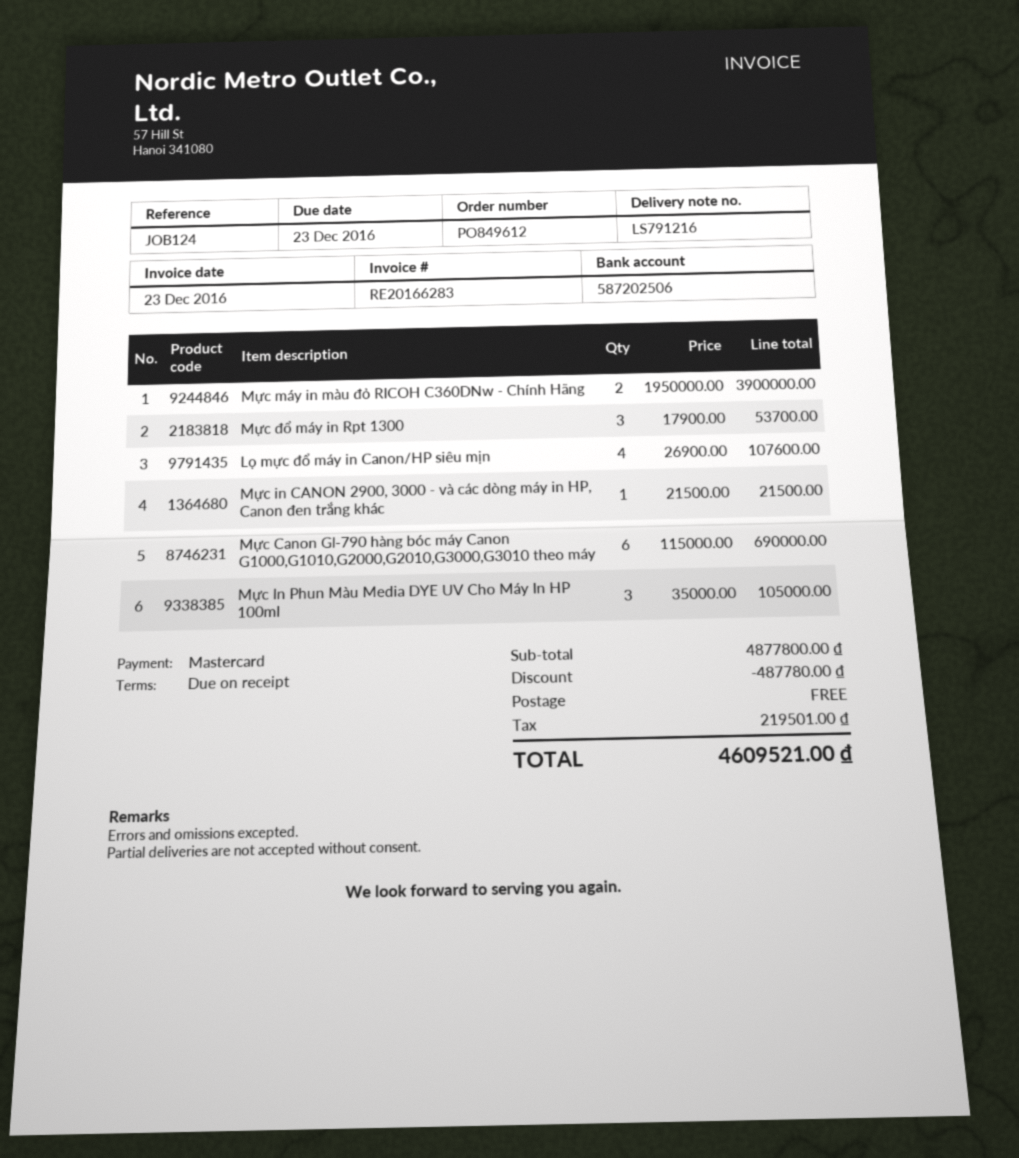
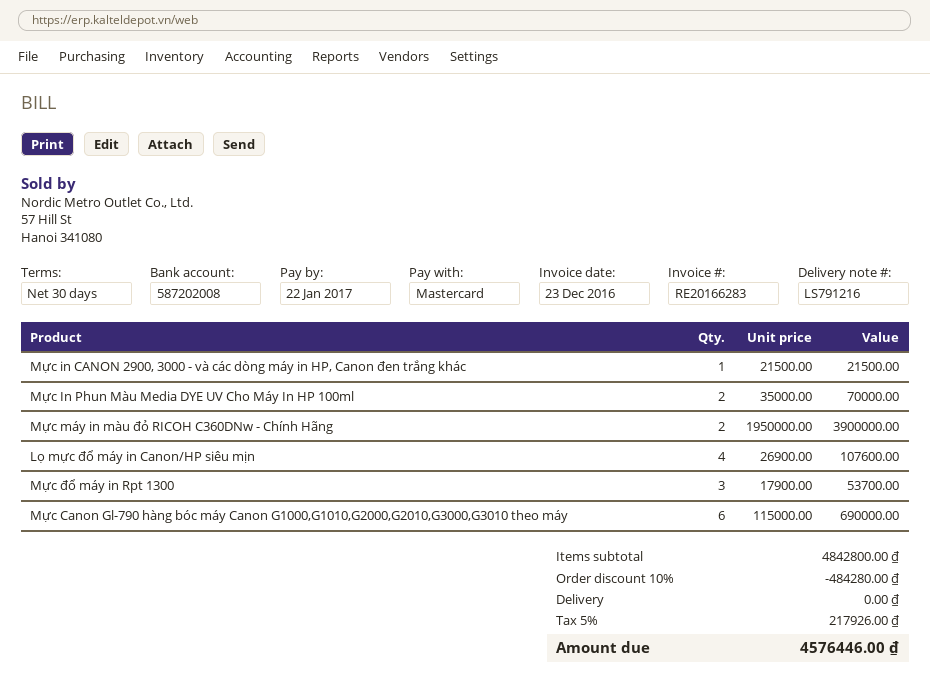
payment terms: on receipt -> 30 days
due date: 2016-12-23 -> 2017-01-22
bank account: 587202506 -> 587202008
Mực In Phun Màu Media DYE UV Cho Máy In HP 100ml: 3 x 35000.00 = 105000.00 -> 2 x 35000.00 = 70000.00
subtotal: 4877800.00 -> 4842800.00
discount: 487780.00 -> 484280.00
tax: 219501.00 -> 217926.00
total: 4609521.00 -> 4576446.00

